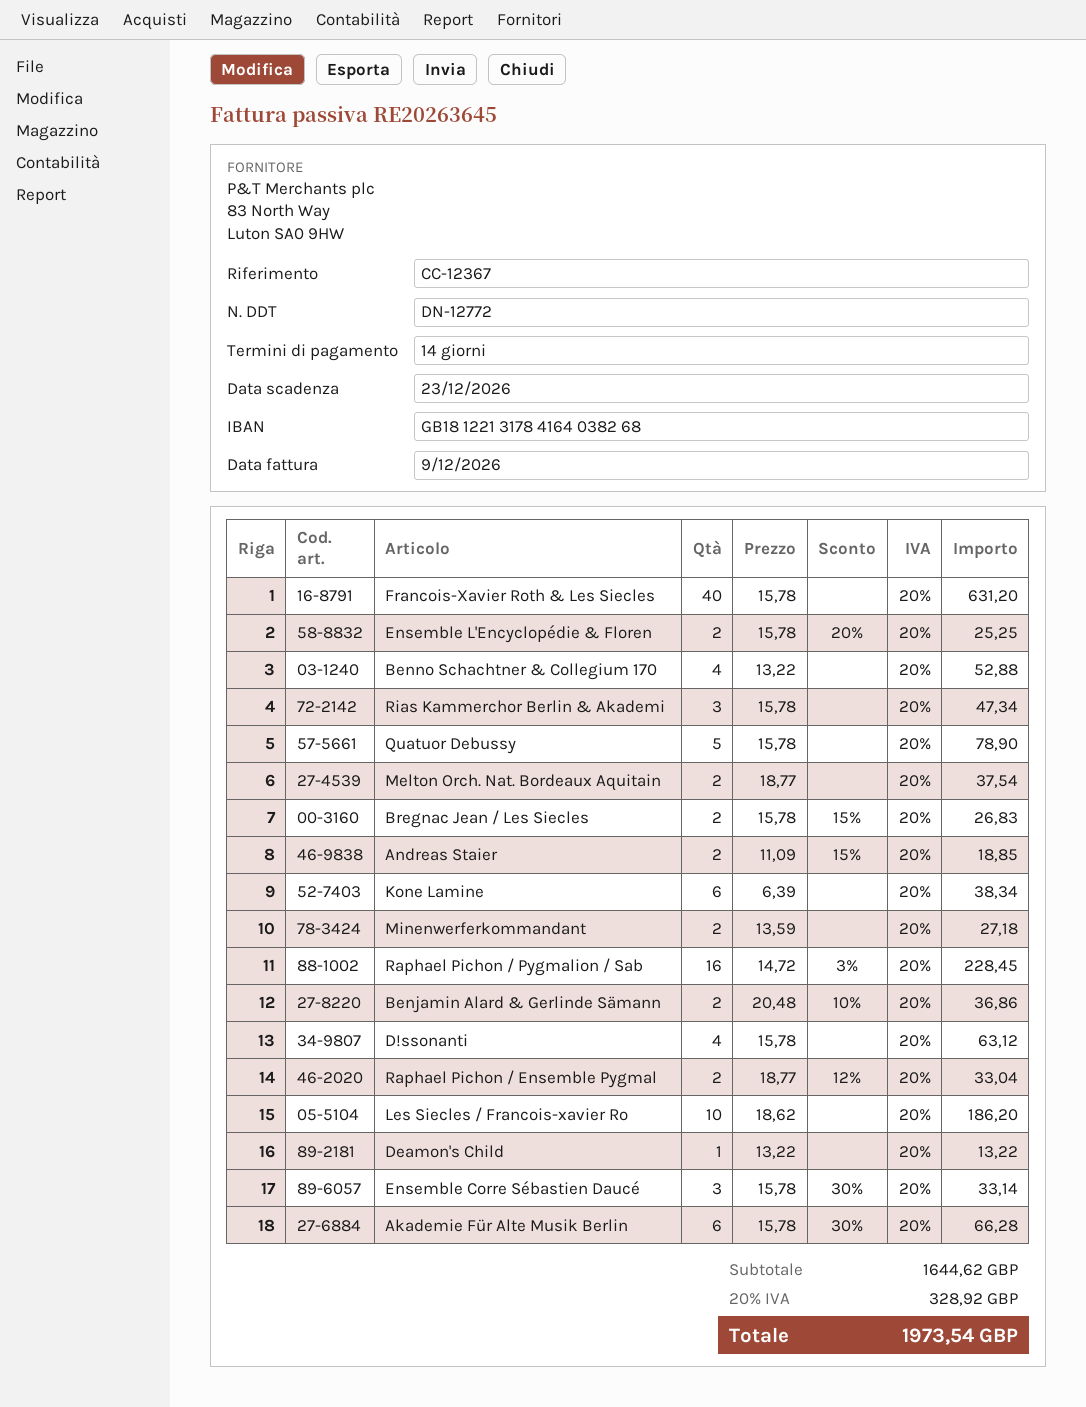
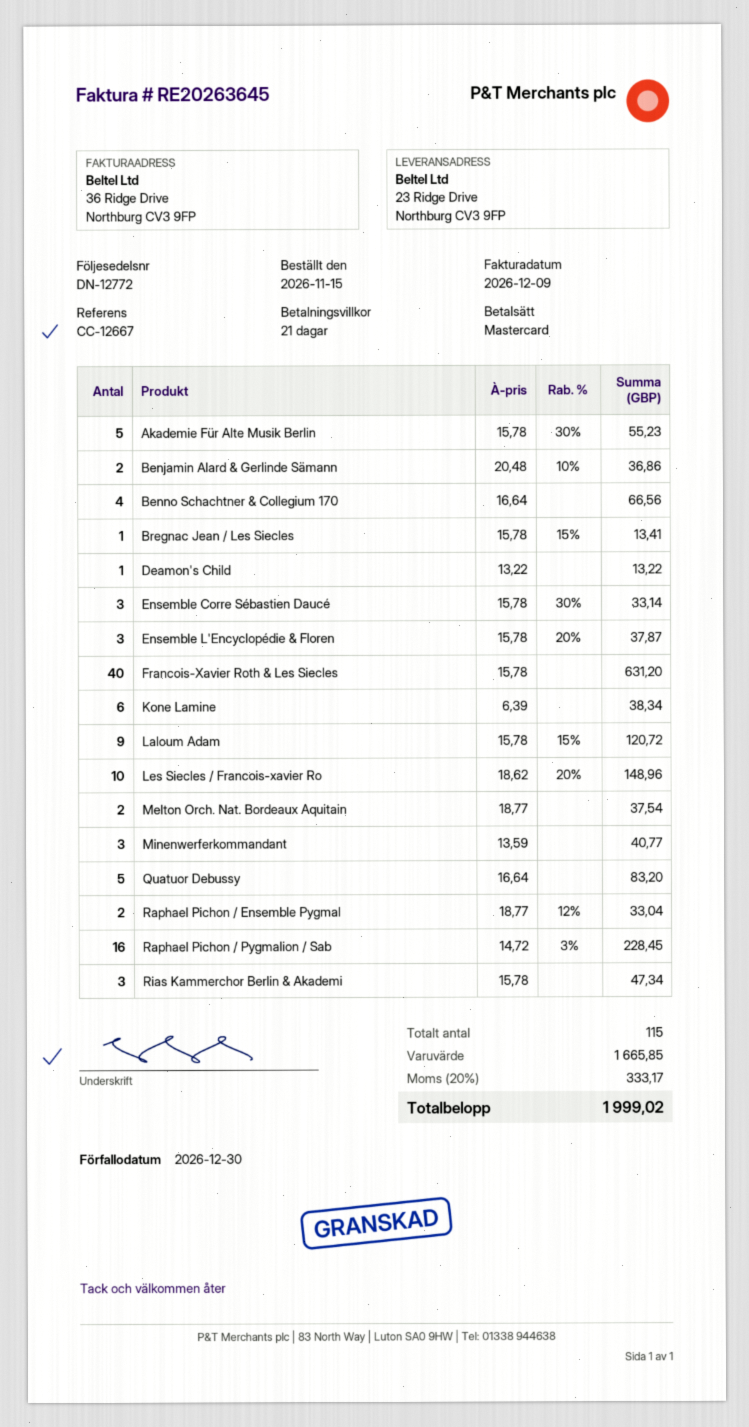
payment terms: 14 days -> 21 days
due date: 2026-12-23 -> 2026-12-30
reference: CC-12367 -> CC-12667
Ensemble L'Encyclopédie & Floren: 2 x 15.78 - 20% = 25.25 -> 3 x 15.78 - 20% = 37.87
Benno Schachtner & Collegium 170: 4 x 13.22 = 52.88 -> 4 x 16.64 = 66.56
Quatuor Debussy: 5 x 15.78 = 78.90 -> 5 x 16.64 = 83.20
Bregnac Jean / Les Siecles: 2 x 15.78 - 15% = 26.83 -> 1 x 15.78 - 15% = 13.41
Andreas Staier: 2 x 11.09 - 15% = 18.85 -> none
Minenwerferkommandant: 2 x 13.59 = 27.18 -> 3 x 13.59 = 40.77
D!ssonanti: 4 x 15.78 = 63.12 -> none
Les Siecles / Francois-xavier Ro: 10 x 18.62 = 186.20 -> 10 x 18.62 - 20% = 148.96
Akademie Für Alte Musik Berlin: 6 x 15.78 - 30% = 66.28 -> 5 x 15.78 - 30% = 55.23
Laloum Adam: none -> 9 x 15.78 - 15% = 120.72
subtotal: 1644.62 -> 1665.85
tax: 20% = 328.92 -> 20% = 333.17
total: 1973.54 -> 1999.02

